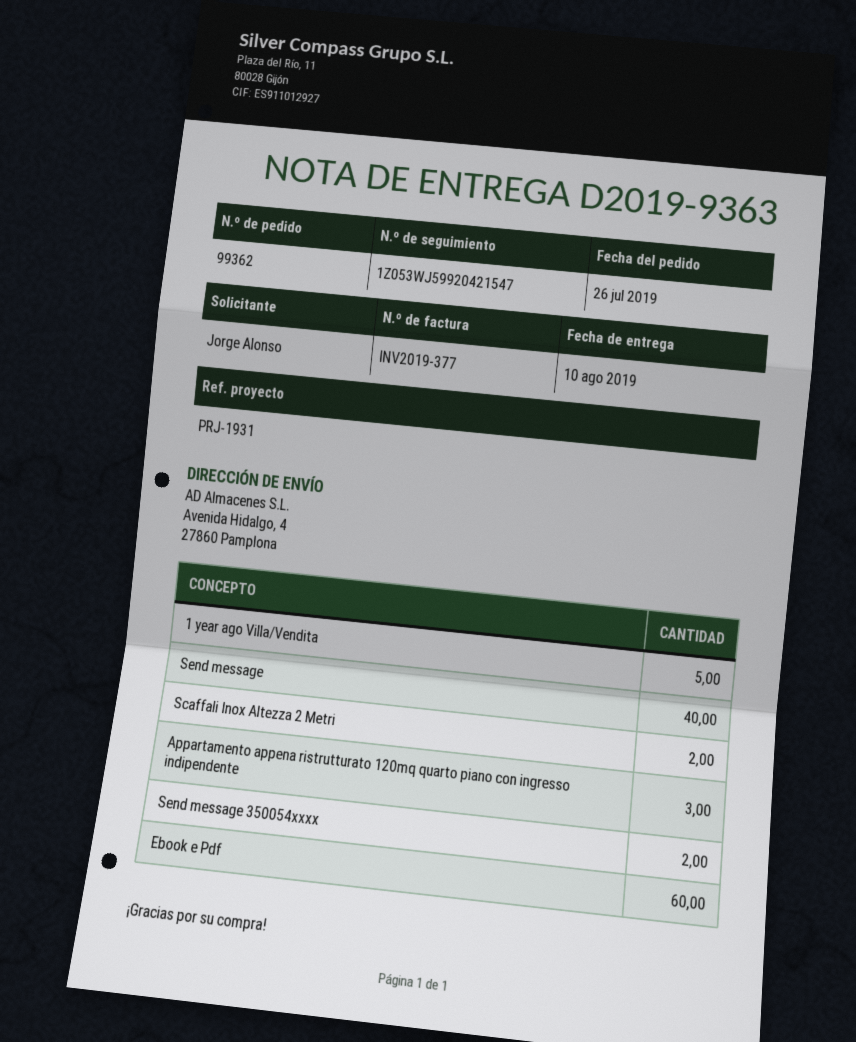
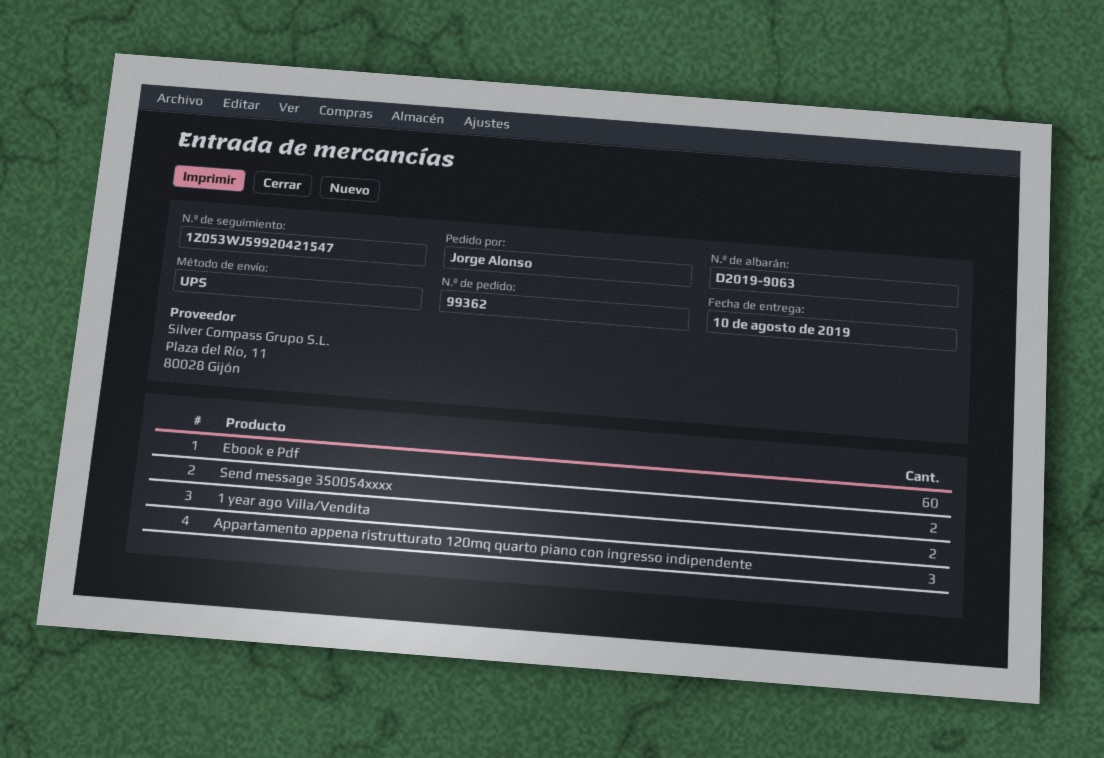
delivery note number: D2019-9363 -> D2019-9063
1 year ago Villa/Vendita: 5 -> 2
Send message: 40 -> none
Scaffali Inox Altezza 2 Metri: 2 -> none

